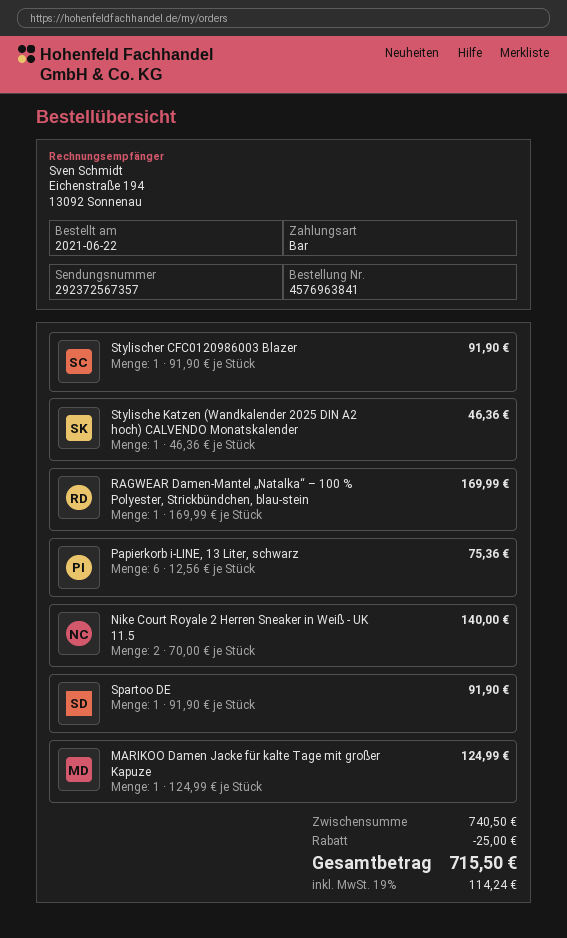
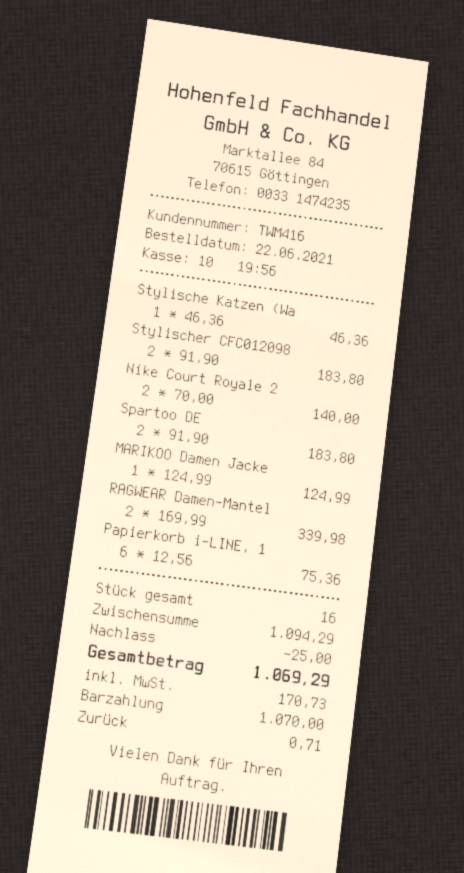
Stylischer CFC0120986003 Blazer: 1 x 91.90 = 91.90 -> 2 x 91.90 = 183.80
RAGWEAR Damen‑Mantel „Natalka“ – 100 % Polyester, Strickbündchen, blau-stein: 1 x 169.99 = 169.99 -> 2 x 169.99 = 339.98
Spartoo DE: 1 x 91.90 = 91.90 -> 2 x 91.90 = 183.80
subtotal: 740.50 -> 1094.29
tax: 114.24 -> 170.73
total: 715.50 -> 1069.29

